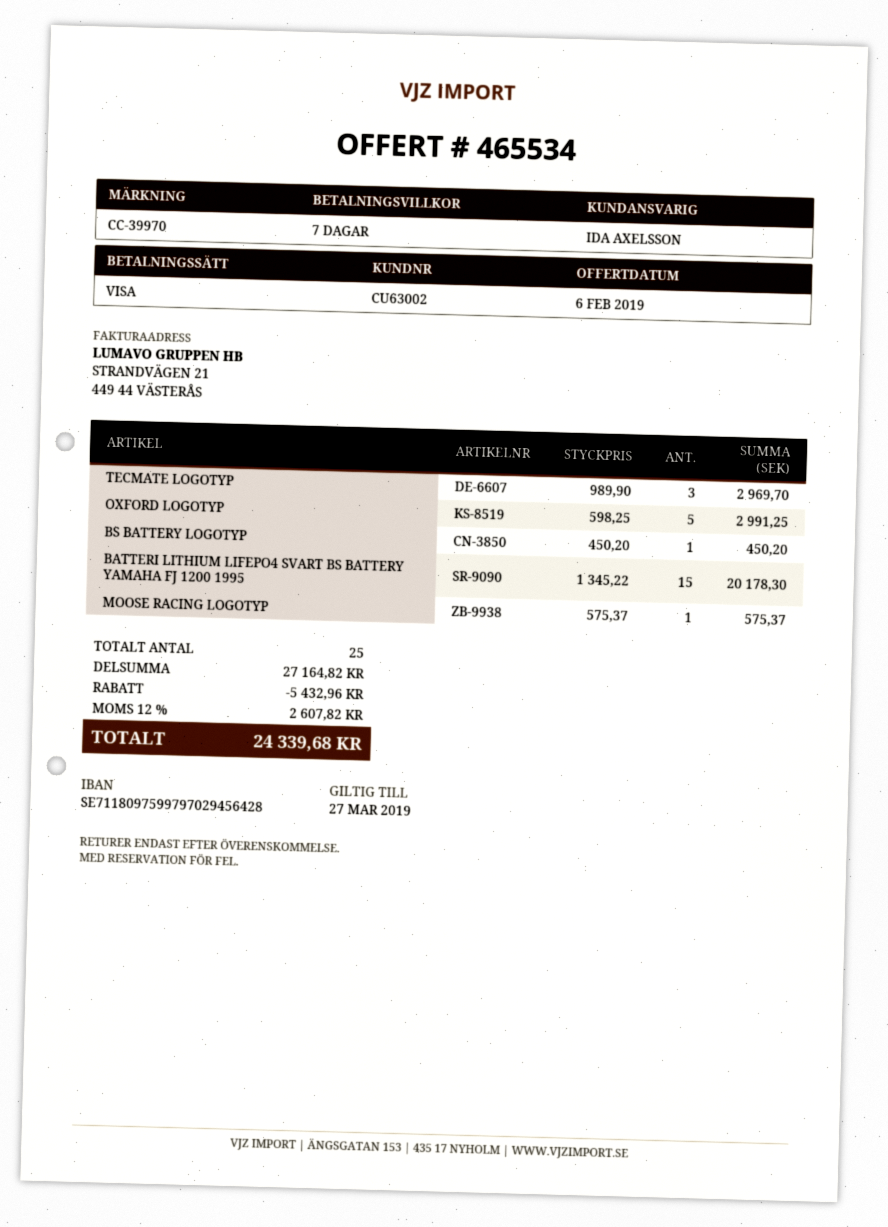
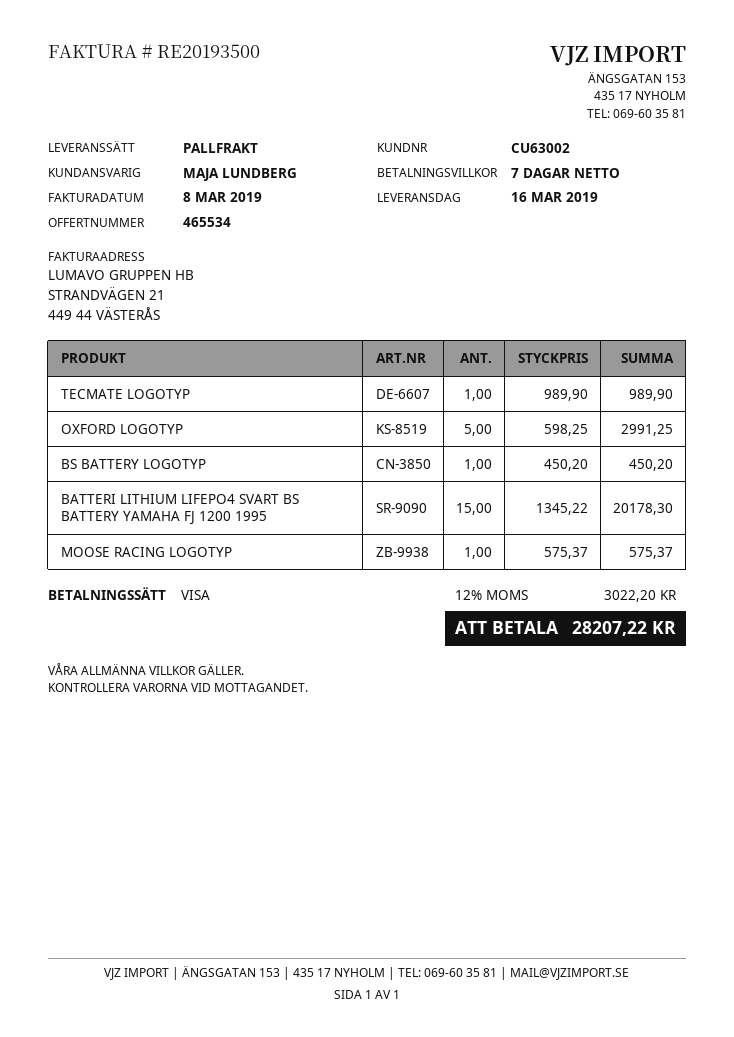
sales rep: IDA AXELSSON -> MAJA LUNDBERG
TECMATE LOGOTYP: 3 x 989.90 = 2969.70 -> 1 x 989.90 = 989.90
discount: 5432.96 -> none
tax: 12% = 2607.82 -> 12% = 3022.20
total: 24339.68 -> 28207.22

